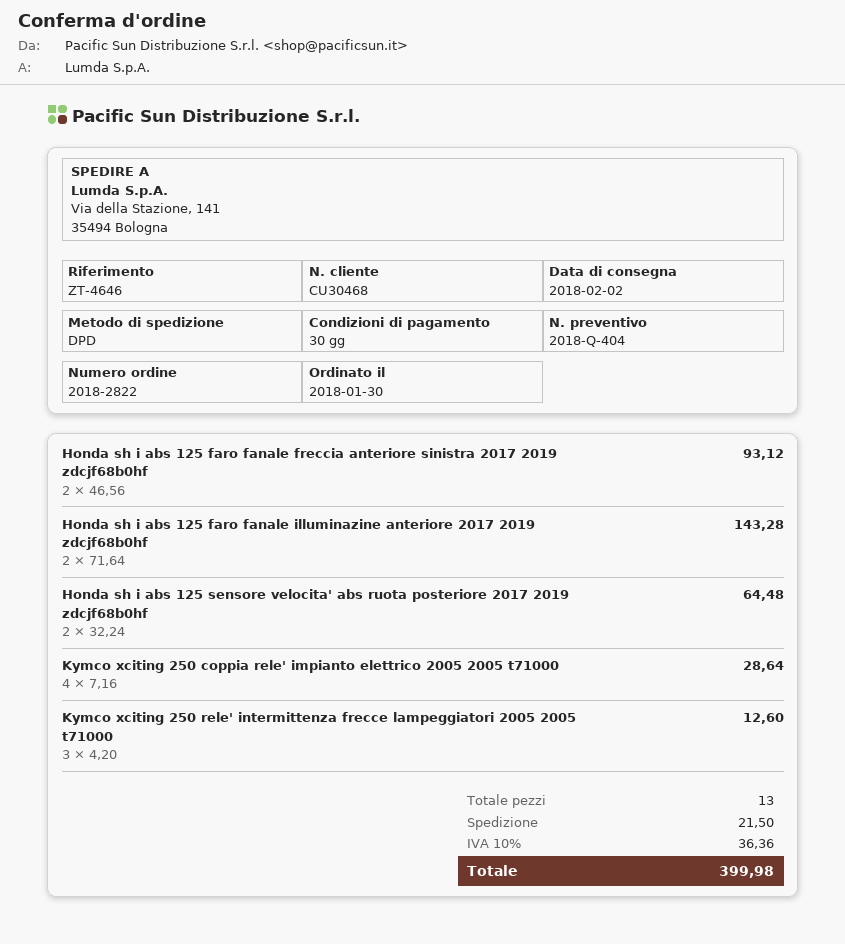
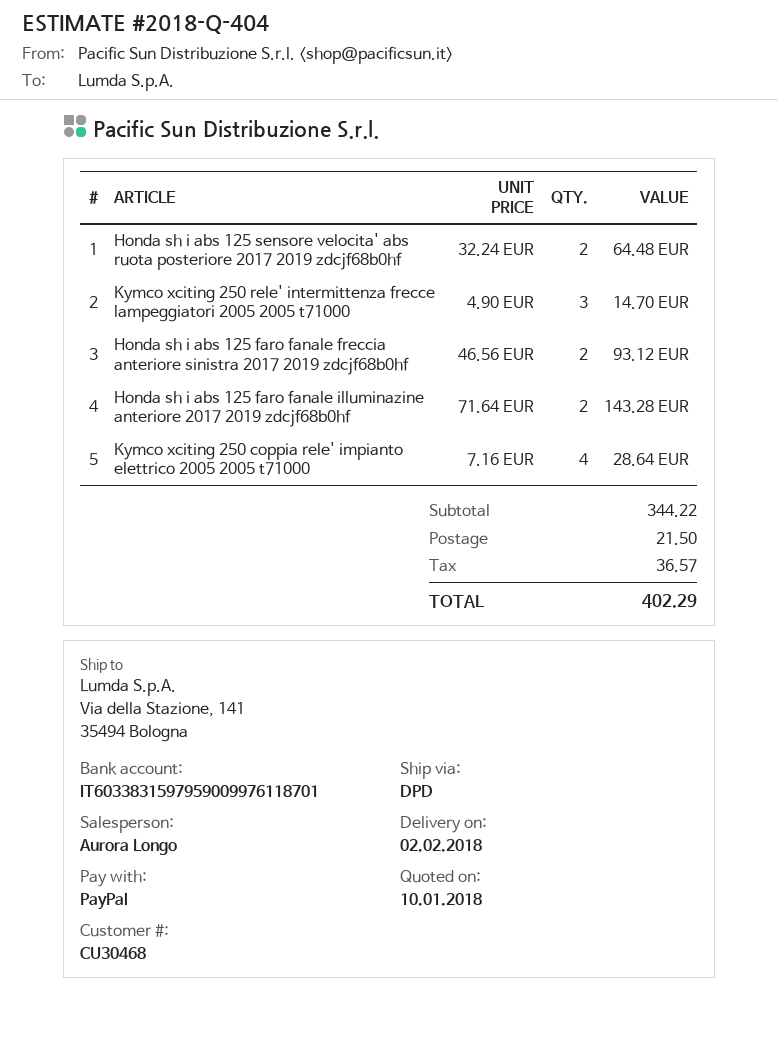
Kymco xciting 250 rele' intermittenza frecce lampeggiatori 2005 2005 t71000: 3 x 4.20 = 12.60 -> 3 x 4.90 = 14.70
tax: 36.36 -> 36.57
total: 399.98 -> 402.29

